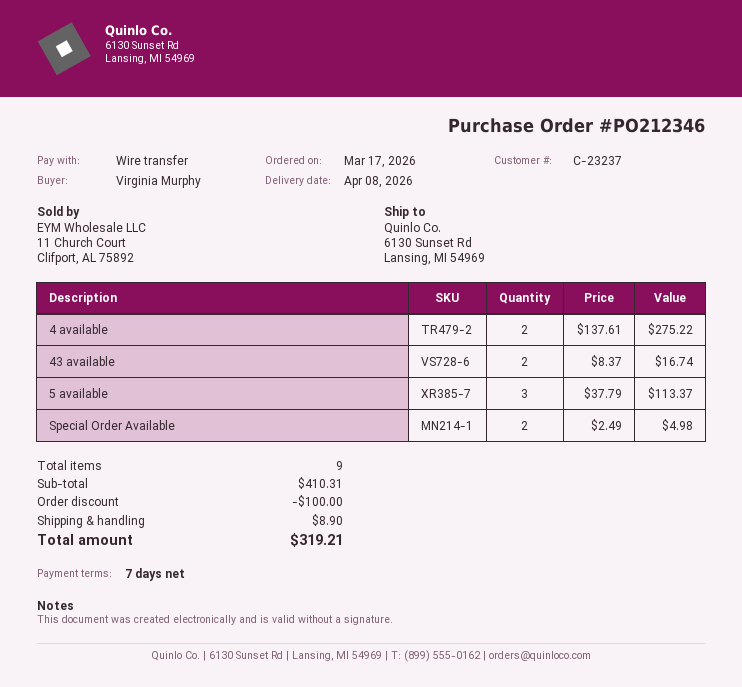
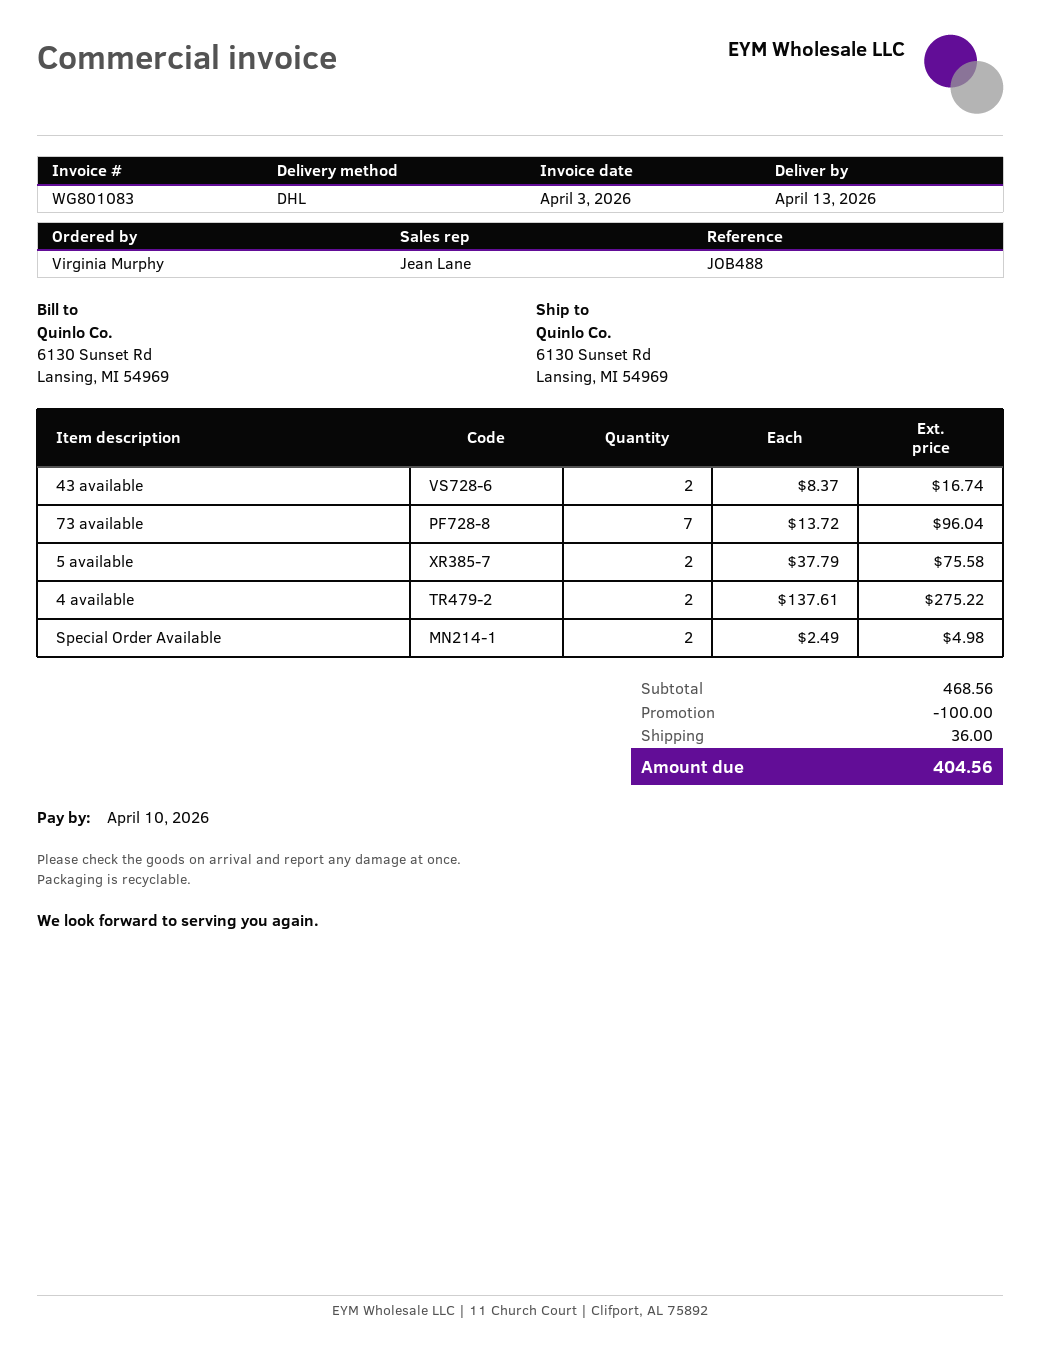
delivery date: 2026-04-08 -> 2026-04-13
5 available: 3 x 37.79 = 113.37 -> 2 x 37.79 = 75.58
73 available: none -> 7 x 13.72 = 96.04
subtotal: 410.31 -> 468.56
shipping: 8.90 -> 36.00
total: 319.21 -> 404.56

